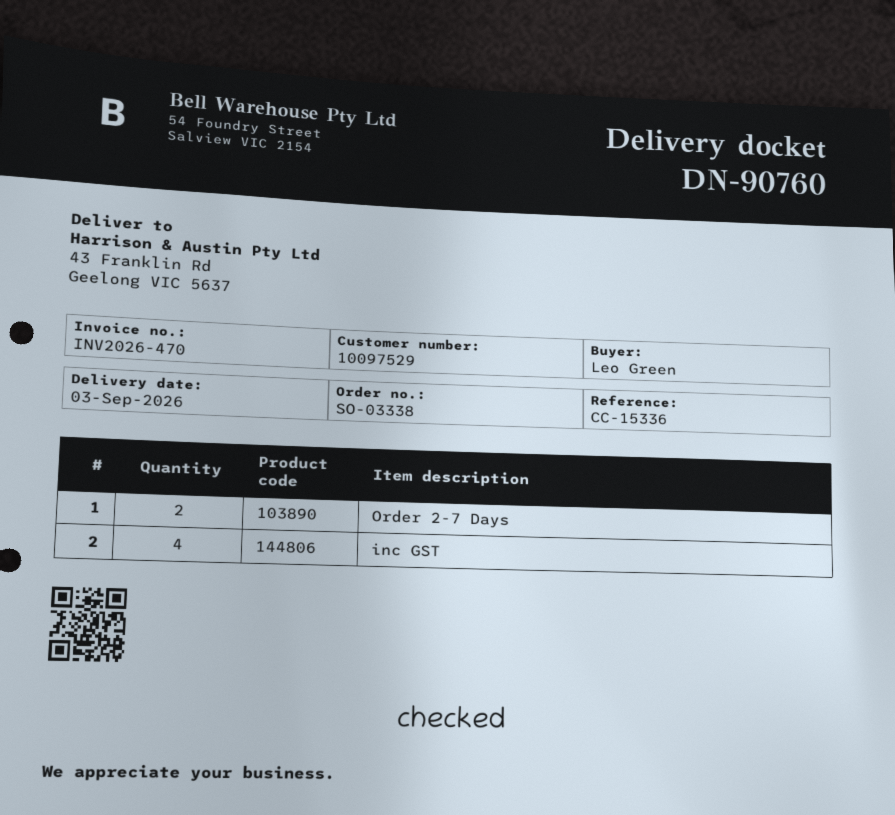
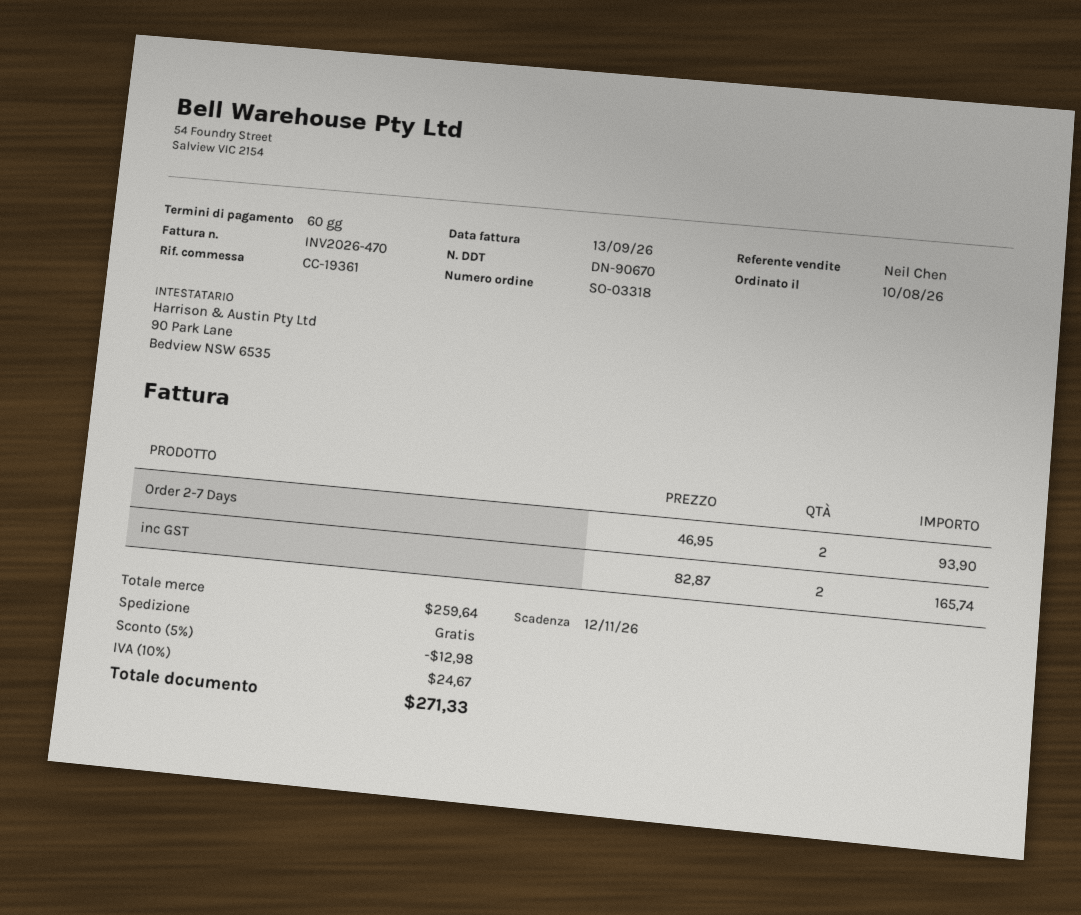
order number: SO-03338 -> SO-03318
delivery note number: DN-90760 -> DN-90670
reference: CC-15336 -> CC-19361
inc GST: 4 -> 2

